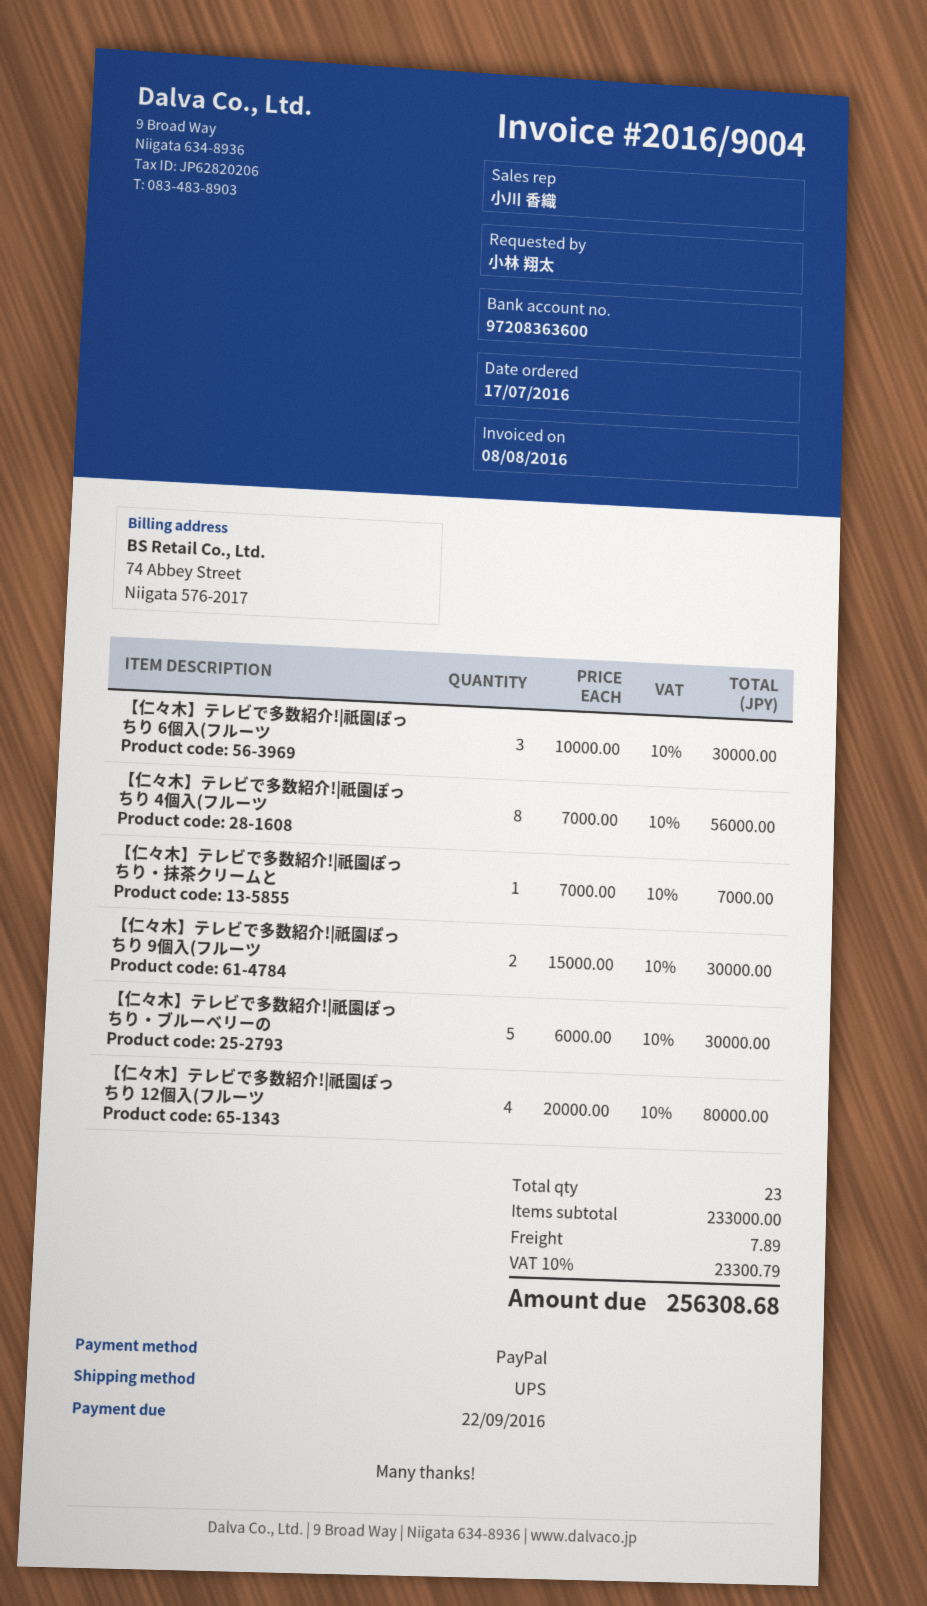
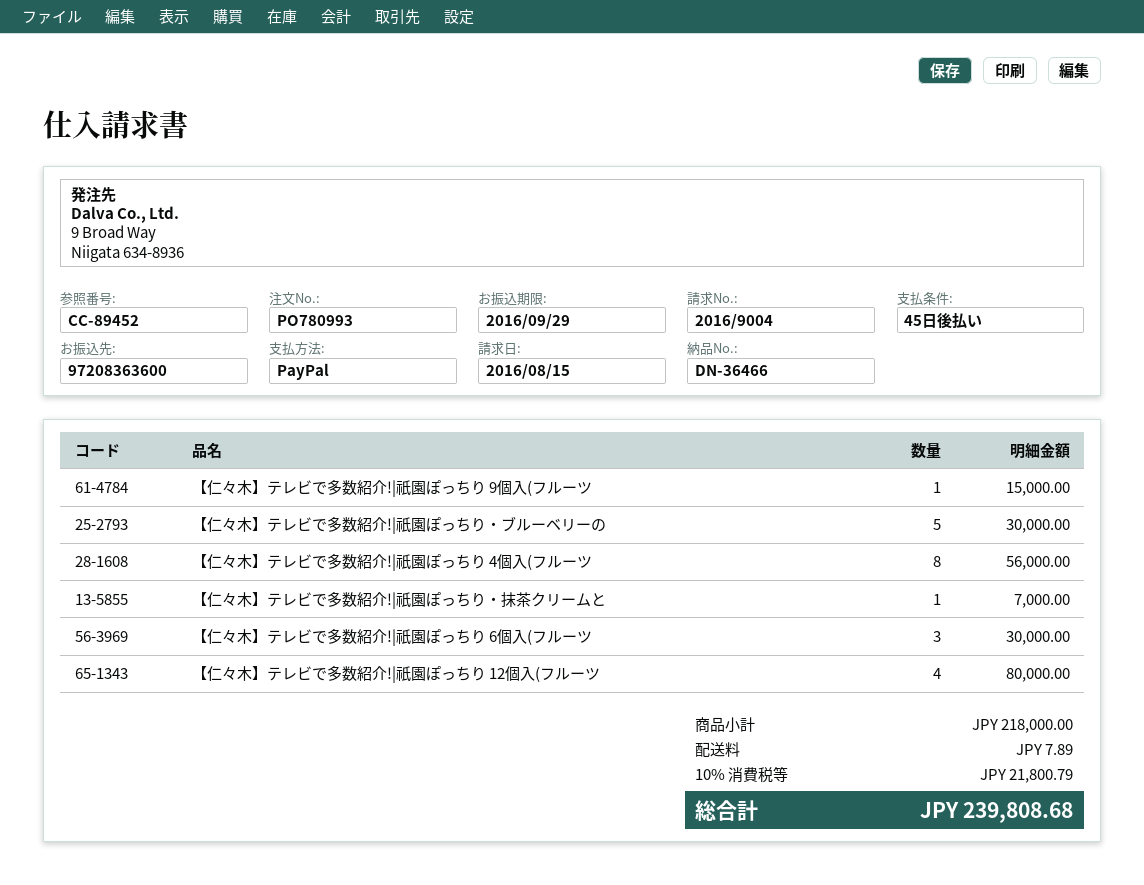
invoice date: 2016-08-08 -> 2016-08-15
due date: 2016-09-22 -> 2016-09-29
【仁々木】テレビで多数紹介!|祇園ぽっちり 9個入(フルーツ: 2 for 30000.00 -> 1 for 15000.00
subtotal: 233000.00 -> 218000.00
tax: 10% = 23300.79 -> 10% = 21800.79
total: 256308.68 -> 239808.68

